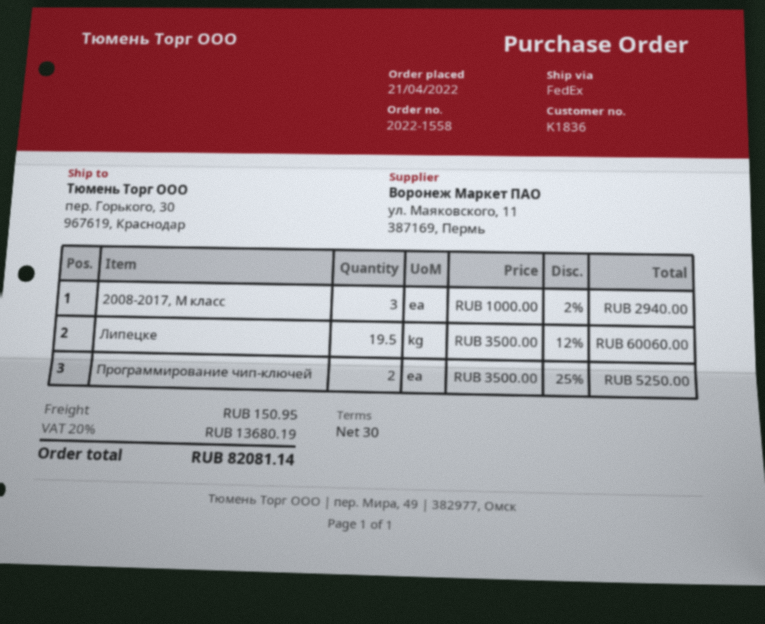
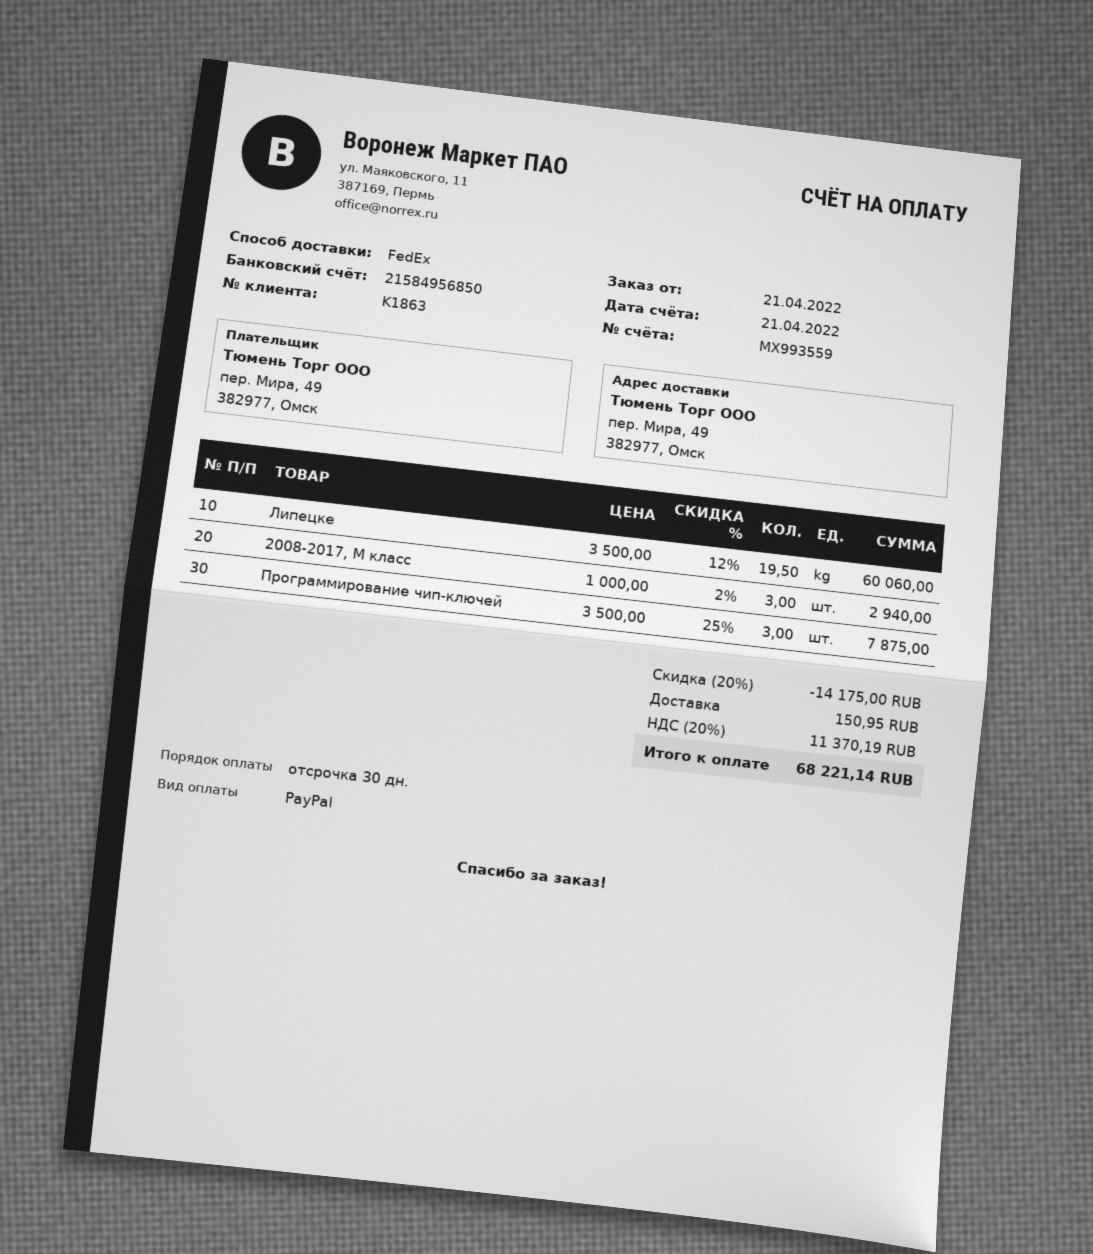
customer number: K1836 -> K1863
ship to: пер. Горького, 30, 967619, Краснодар -> пер. Мира, 49, 382977, Омск
Программирование чип-ключей: 2 x 3500.00 - 25% = 5250.00 -> 3 x 3500.00 - 25% = 7875.00
discount: none -> 20% = 14175.00
tax: 20% = 13680.19 -> 20% = 11370.19
total: 82081.14 -> 68221.14

